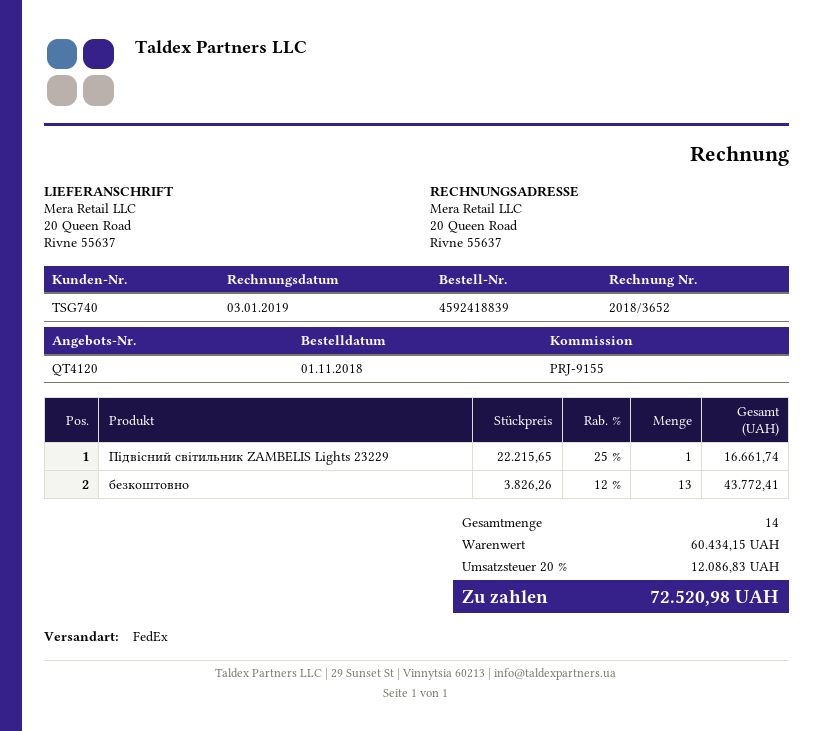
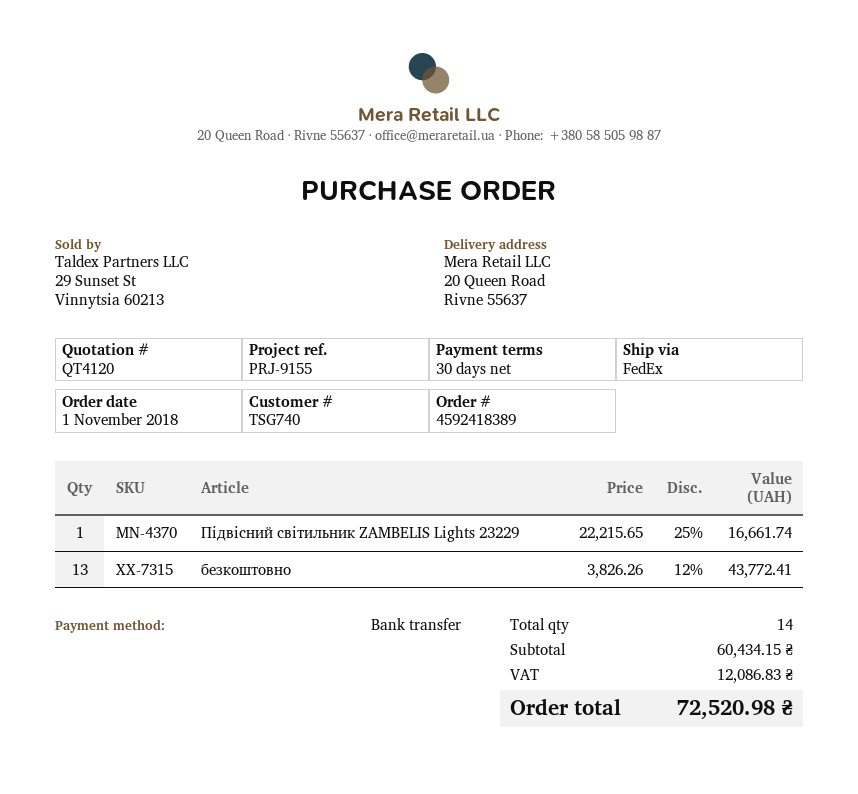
order number: 4592418839 -> 4592418389

